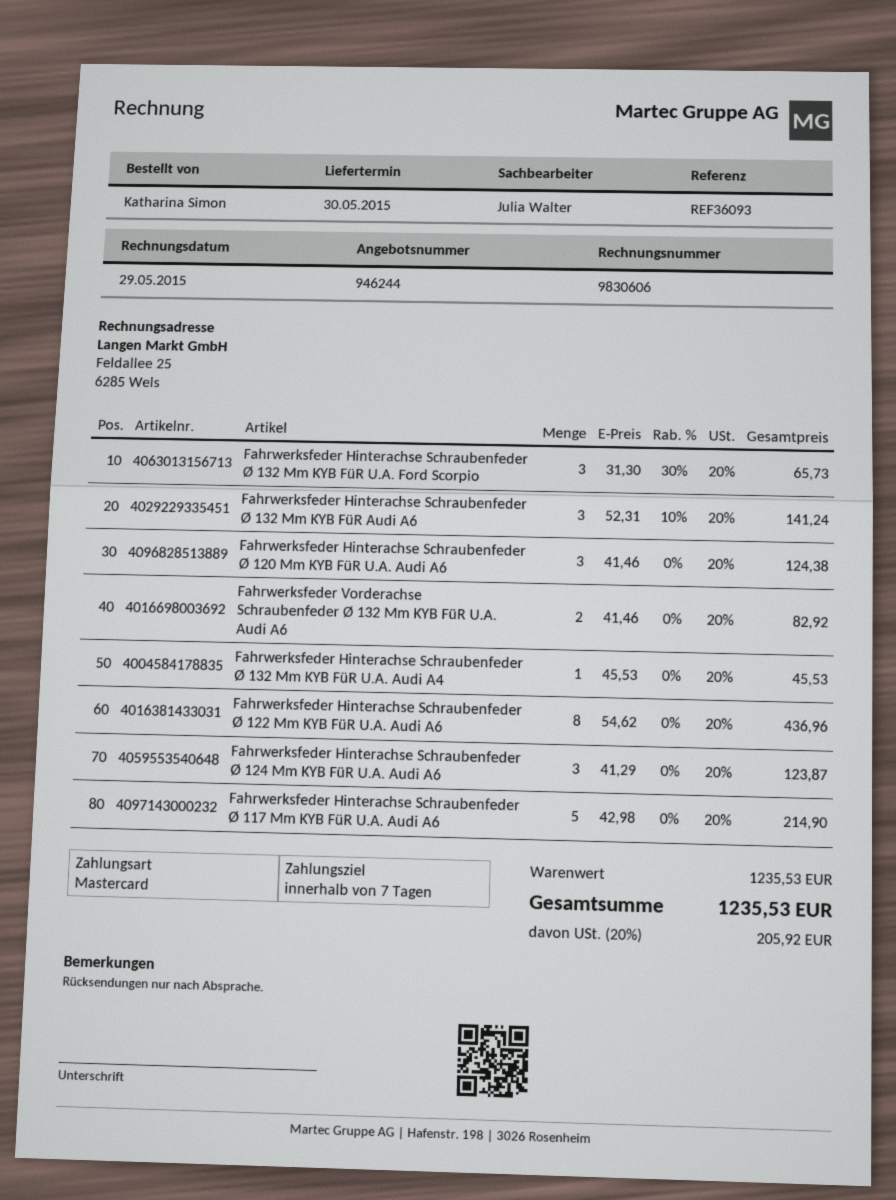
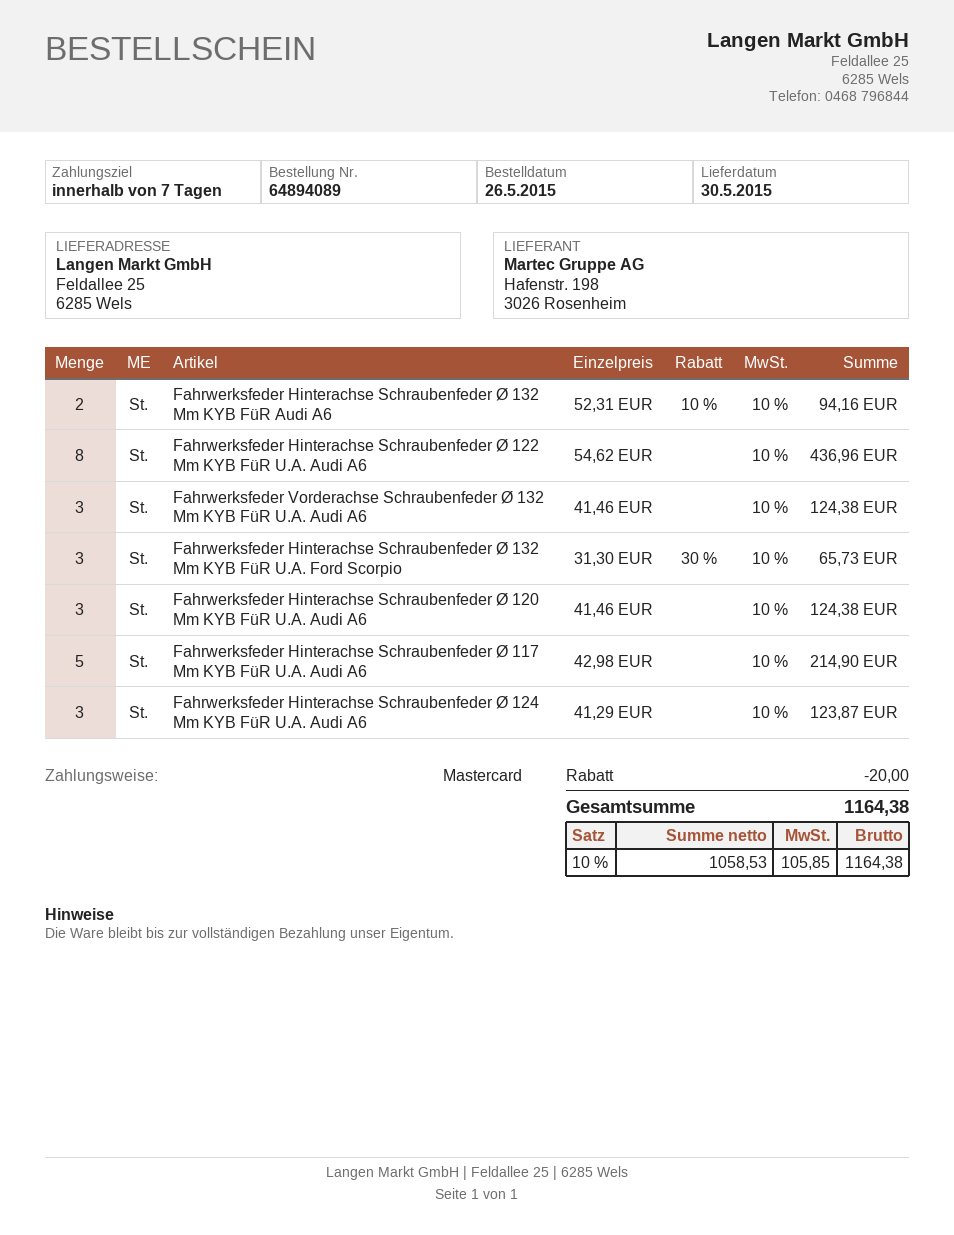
Fahrwerksfeder Hinterachse Schraubenfeder Ø 132 Mm KYB FüR Audi A6: 3 x 52.31 - 10% = 141.24 -> 2 x 52.31 - 10% = 94.16
Fahrwerksfeder Vorderachse Schraubenfeder Ø 132 Mm KYB FüR U.A. Audi A6: 2 x 41.46 = 82.92 -> 3 x 41.46 = 124.38
Fahrwerksfeder Hinterachse Schraubenfeder Ø 132 Mm KYB FüR U.A. Audi A4: 1 x 45.53 = 45.53 -> none
discount: none -> 20.00
tax: 20% = 205.92 -> 10% = 105.85
total: 1235.53 -> 1164.38

